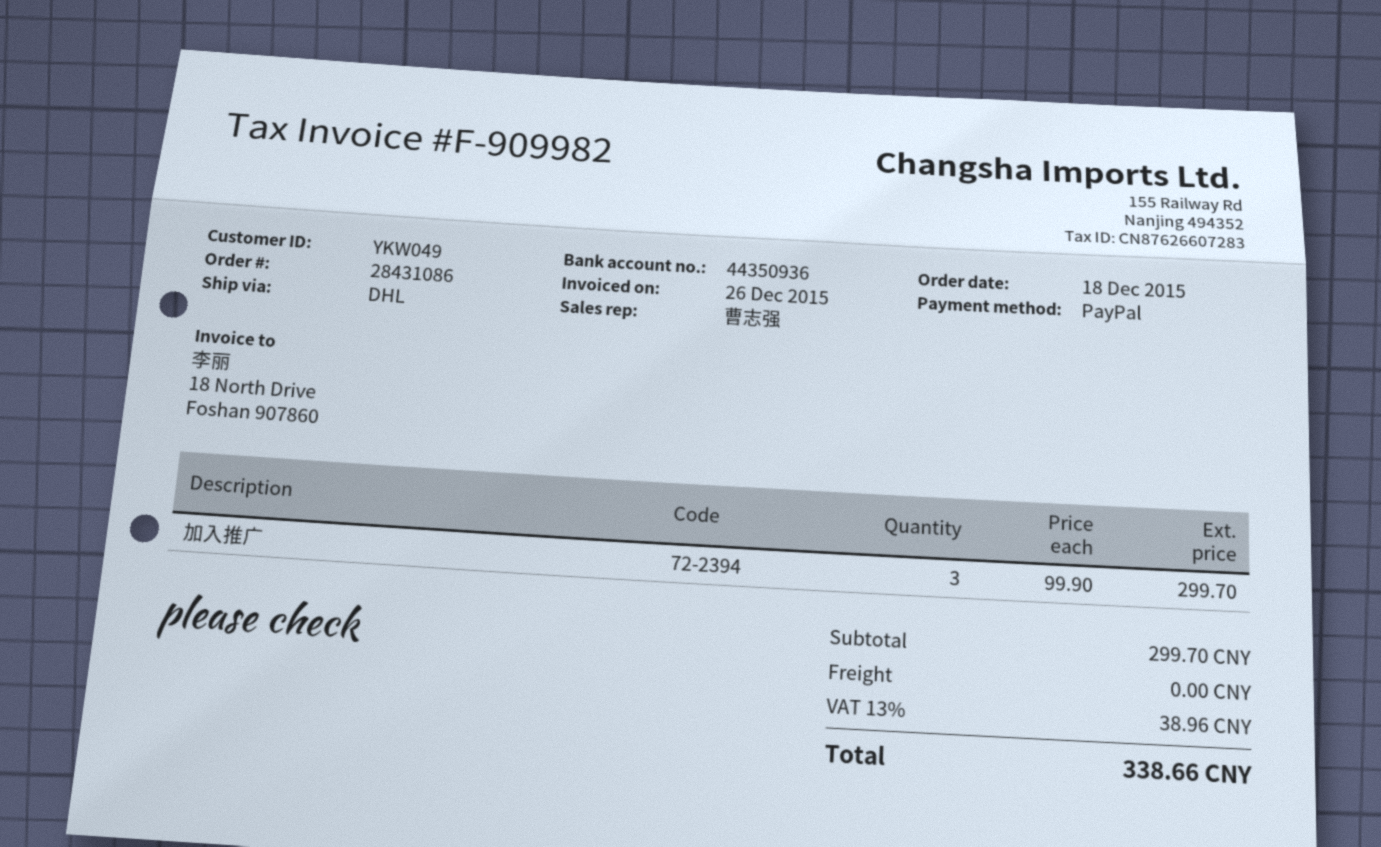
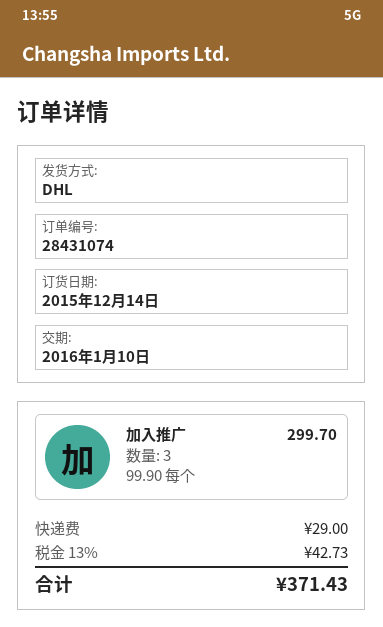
order number: 28431086 -> 28431074
order date: 2015-12-18 -> 2015-12-14
shipping: 0.00 -> 29.00
tax: 13% = 38.96 -> 13% = 42.73
total: 338.66 -> 371.43

